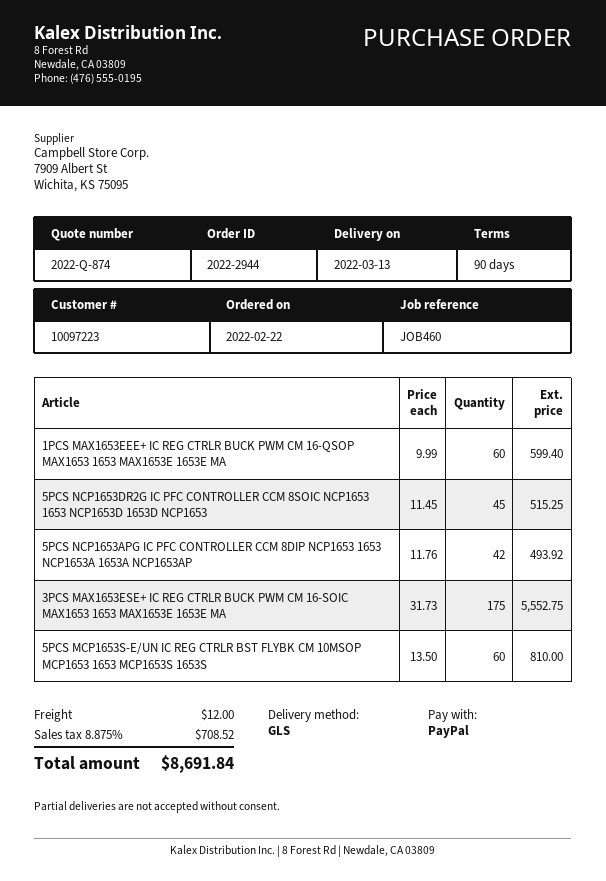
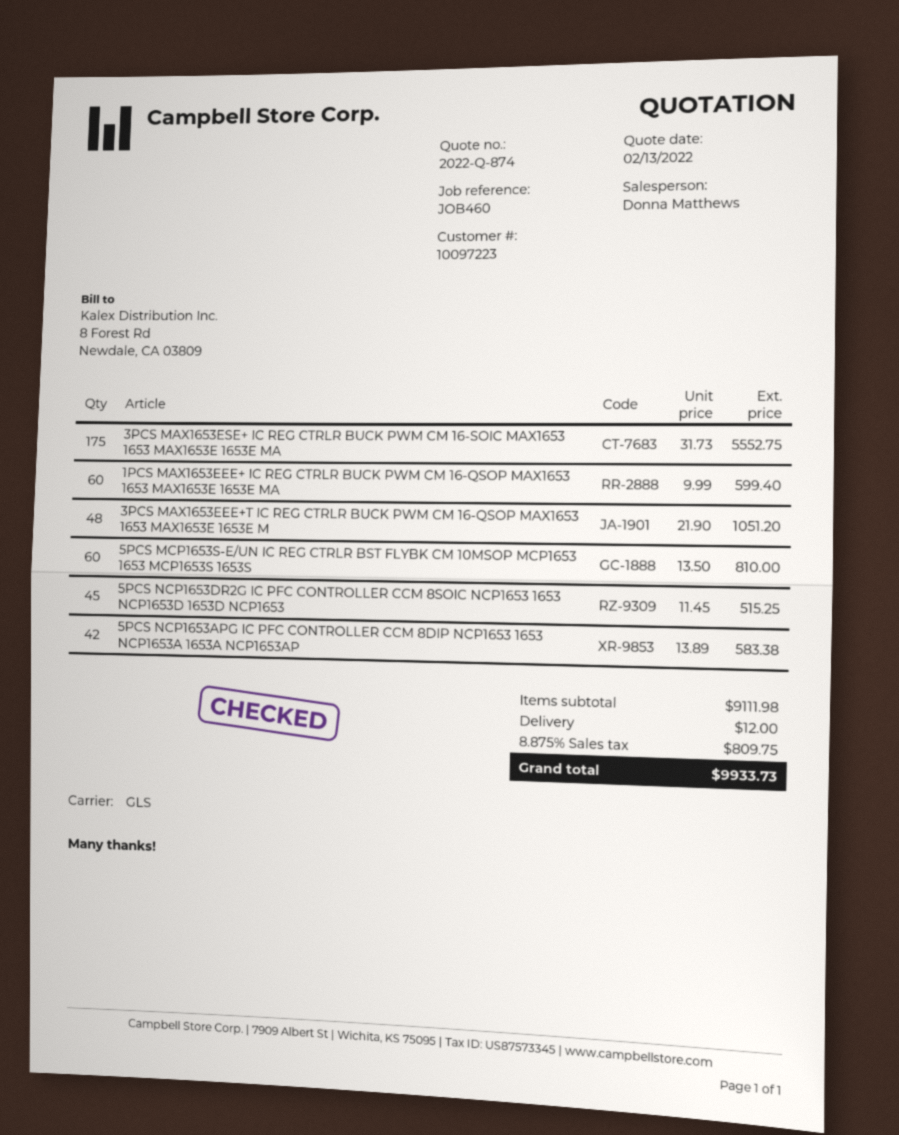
5PCS NCP1653APG IC PFC CONTROLLER CCM 8DIP NCP1653 1653 NCP1653A 1653A NCP1653AP: 42 x 11.76 = 493.92 -> 42 x 13.89 = 583.38
3PCS MAX1653EEE+T IC REG CTRLR BUCK PWM CM 16-QSOP MAX1653 1653 MAX1653E 1653E M: none -> 48 x 21.90 = 1051.20
tax: 8.875% = 708.52 -> 8.875% = 809.75
total: 8691.84 -> 9933.73

